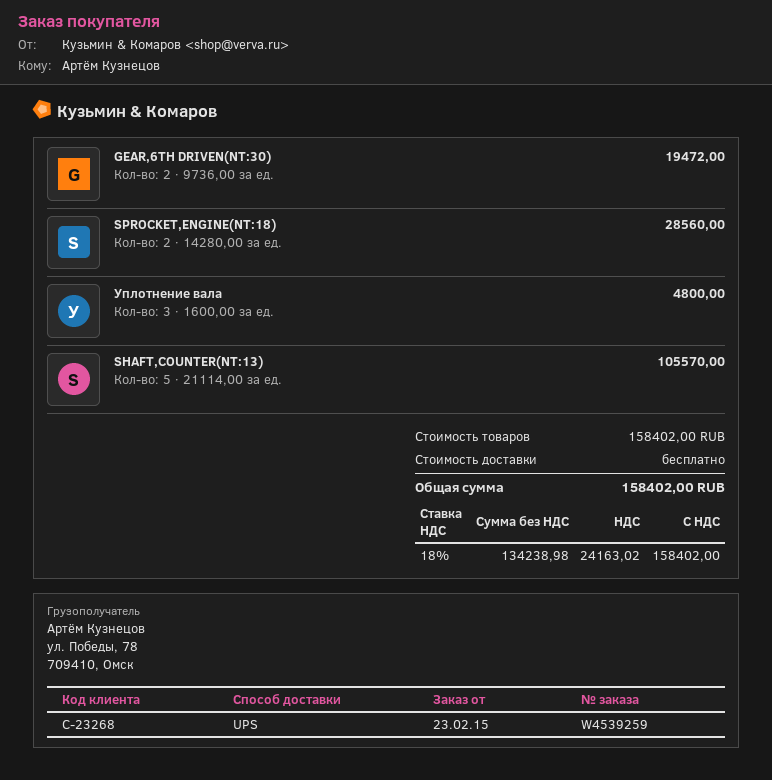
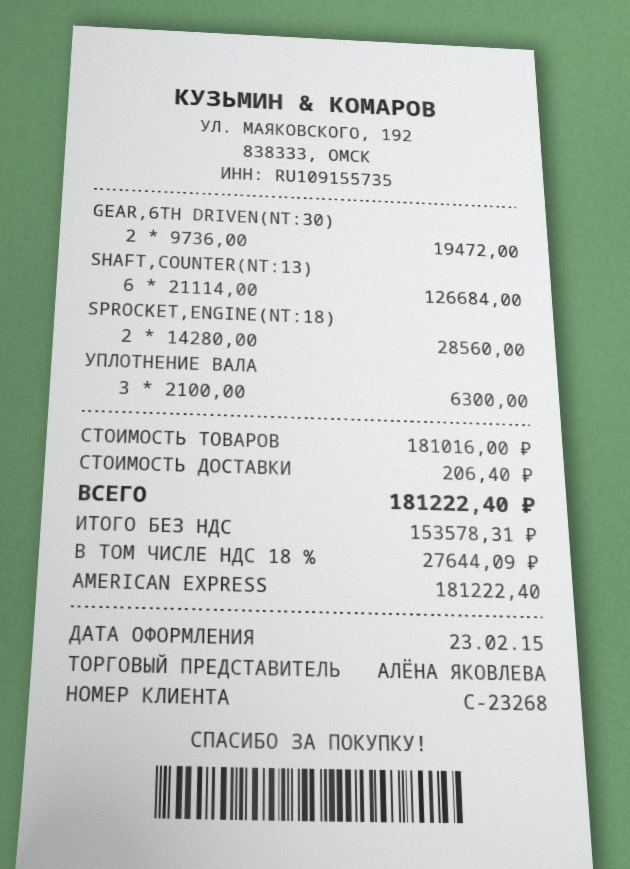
Уплотнение вала: 3 x 1600.00 = 4800.00 -> 3 x 2100.00 = 6300.00
SHAFT,COUNTER(NT:13): 5 x 21114.00 = 105570.00 -> 6 x 21114.00 = 126684.00
subtotal: 158402.00 -> 181016.00
shipping: 0.00 -> 206.40
net: 134238.98 -> 153578.31
tax: 18% = 24163.02 -> 18% = 27644.09
total: 158402.00 -> 181222.40

